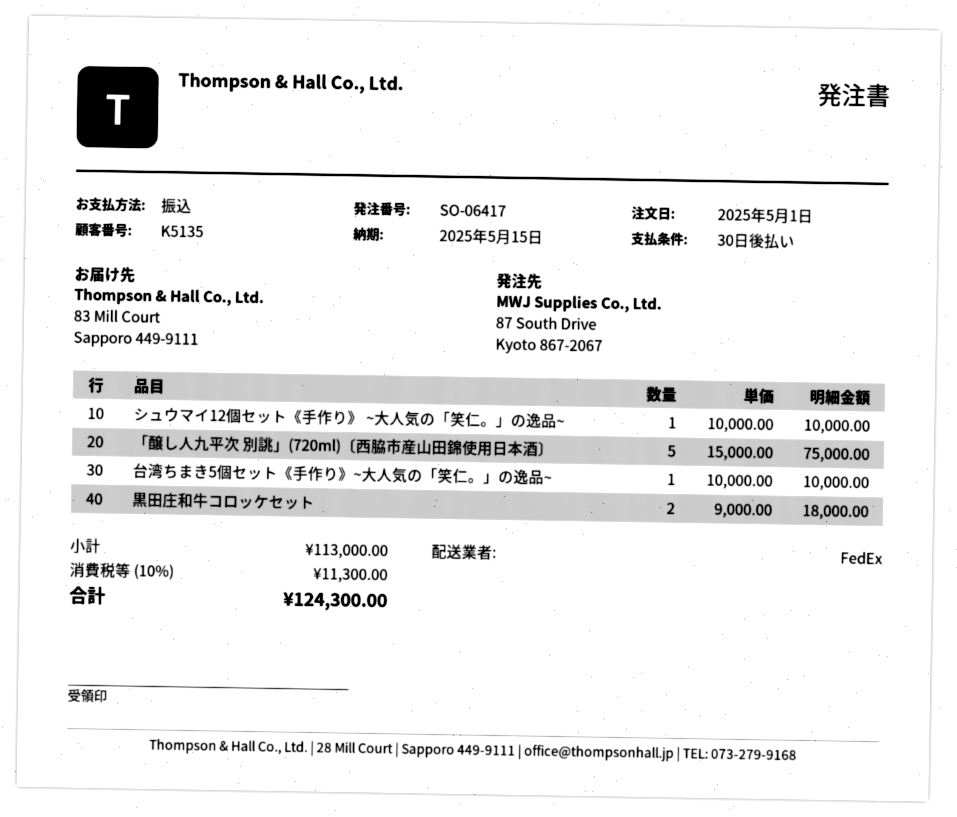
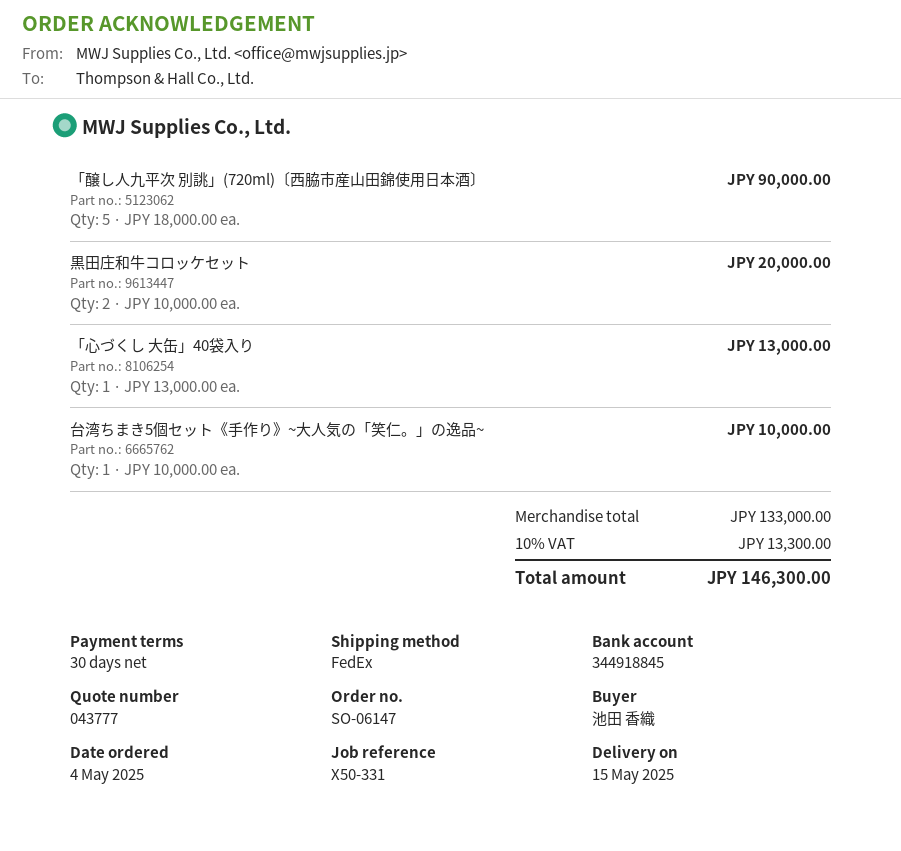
order number: SO-06417 -> SO-06147
order date: 2025-05-01 -> 2025-05-04
シュウマイ12個セット《手作り》 ~大人気の「笑仁。」の逸品~: 1 x 10000.00 = 10000.00 -> none
「醸し人九平次 別誂」(720ml)〔西脇市産山田錦使用日本酒〕: 5 x 15000.00 = 75000.00 -> 5 x 18000.00 = 90000.00
黒田庄和牛コロッケセット: 2 x 9000.00 = 18000.00 -> 2 x 10000.00 = 20000.00
「心づくし 大缶」40袋入り: none -> 1 x 13000.00 = 13000.00
subtotal: 113000.00 -> 133000.00
tax: 10% = 11300.00 -> 10% = 13300.00
total: 124300.00 -> 146300.00

